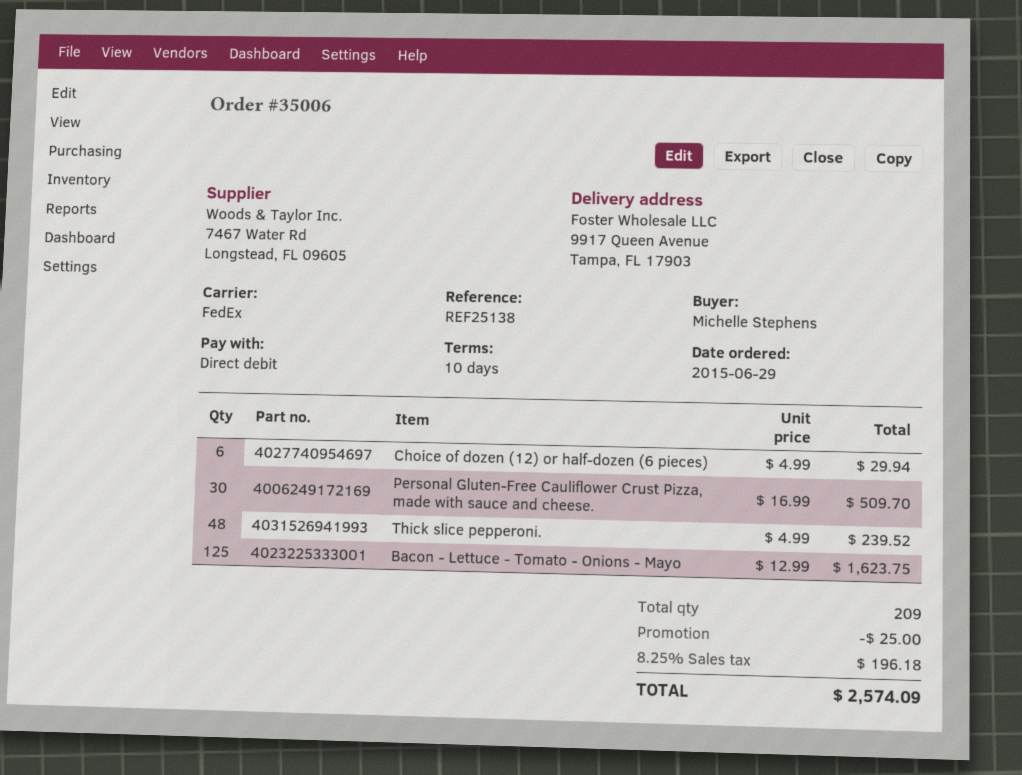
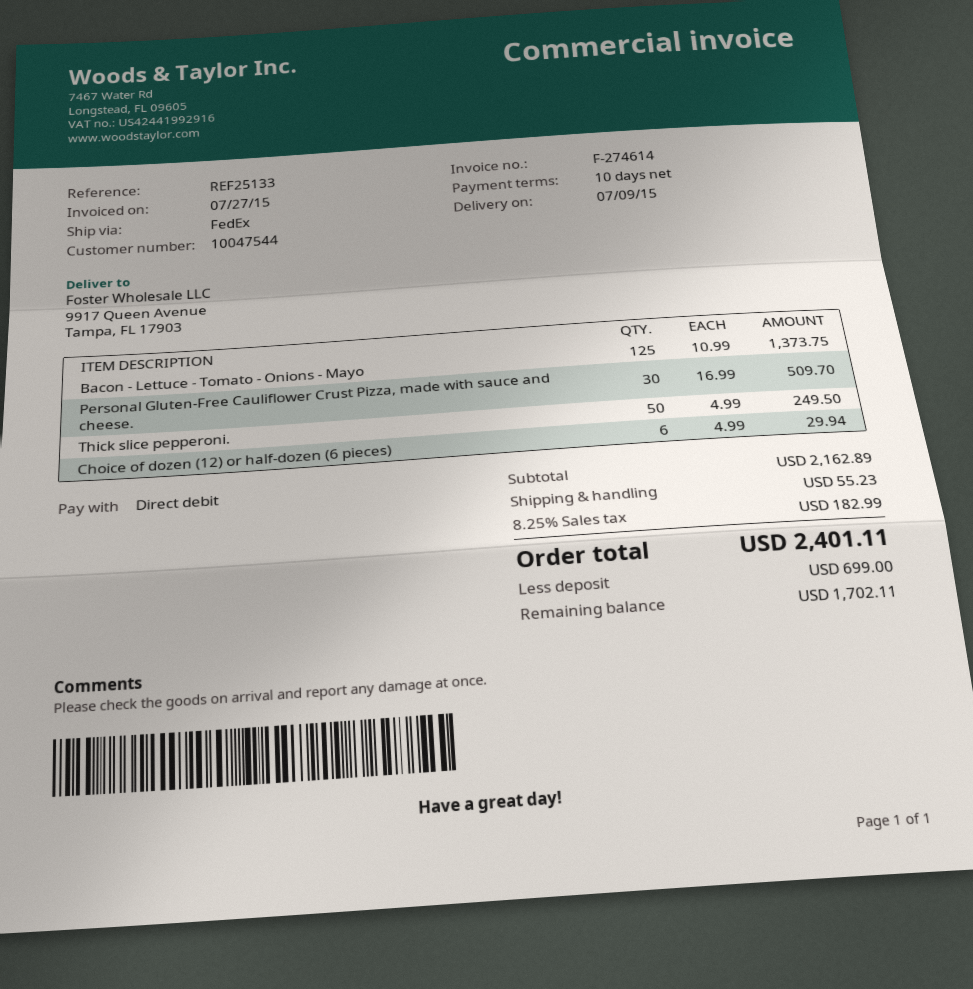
reference: REF25138 -> REF25133
Thick slice pepperoni.: 48 x 4.99 = 239.52 -> 50 x 4.99 = 249.50
Bacon - Lettuce - Tomato - Onions - Mayo: 125 x 12.99 = 1623.75 -> 125 x 10.99 = 1373.75
discount: 25.00 -> none
shipping: none -> 55.23
tax: 8.25% = 196.18 -> 8.25% = 182.99
total: 2574.09 -> 2401.11

